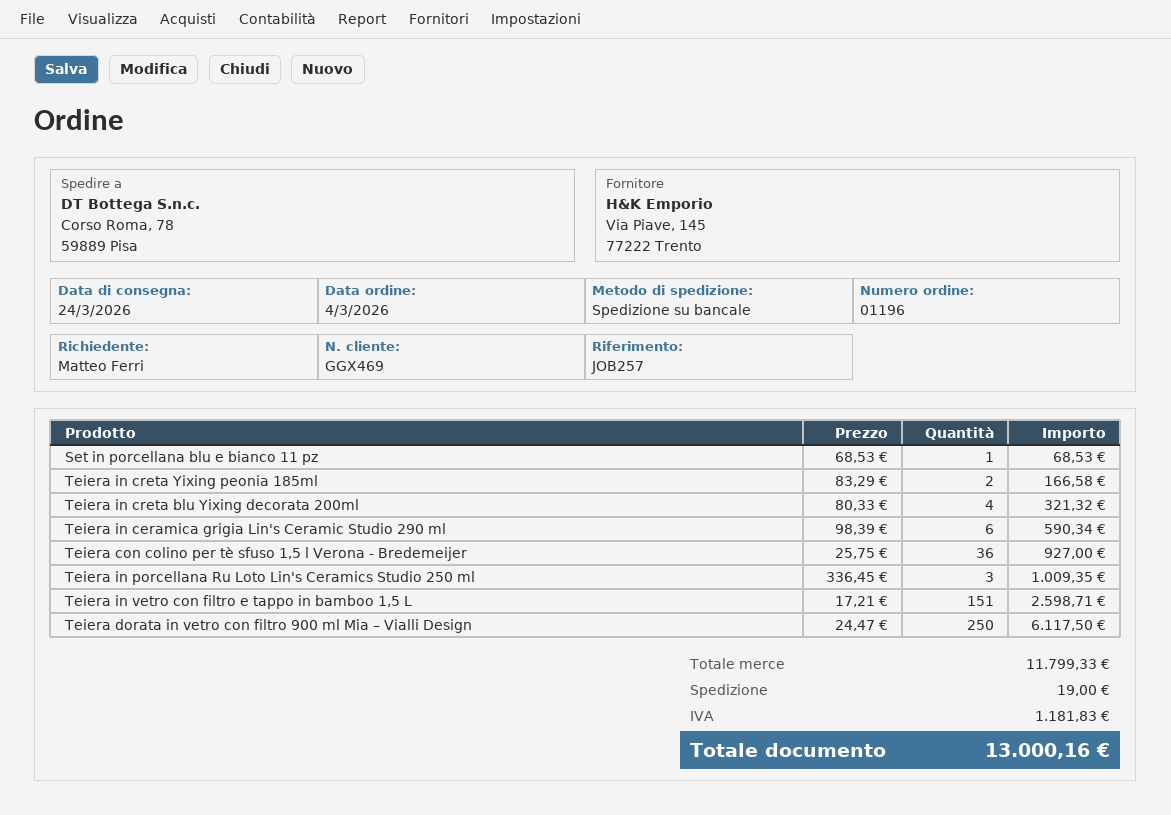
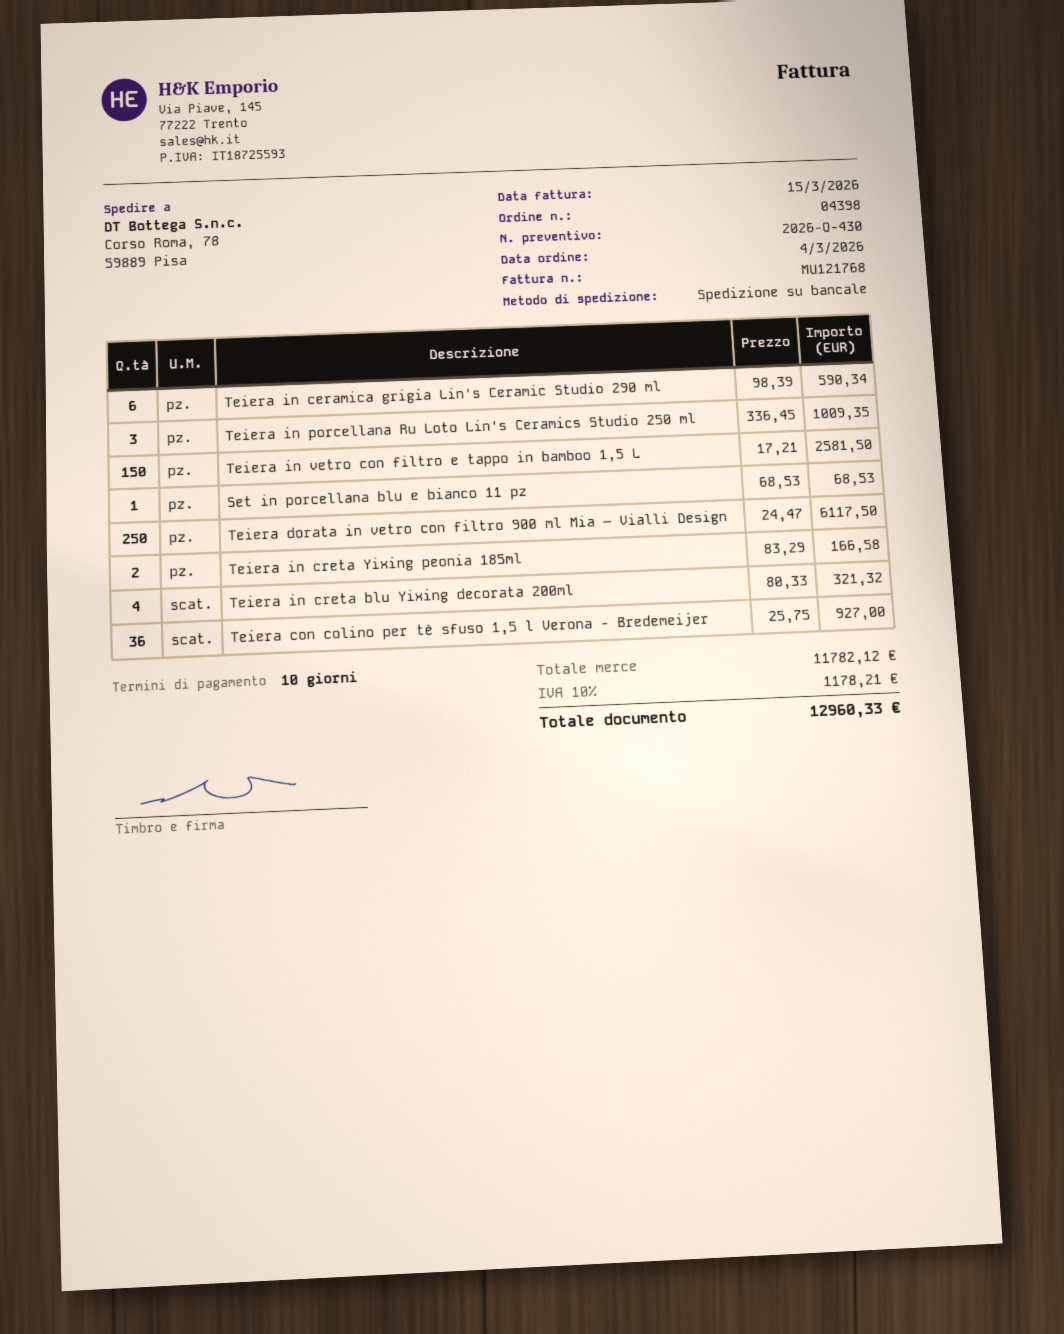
order number: 01196 -> 04398
Teiera in vetro con filtro e tappo in bamboo 1,5 L: 151 x 17.21 = 2598.71 -> 150 x 17.21 = 2581.50
subtotal: 11799.33 -> 11782.12
shipping: 19.00 -> none
tax: 1181.83 -> 1178.21
total: 13000.16 -> 12960.33

